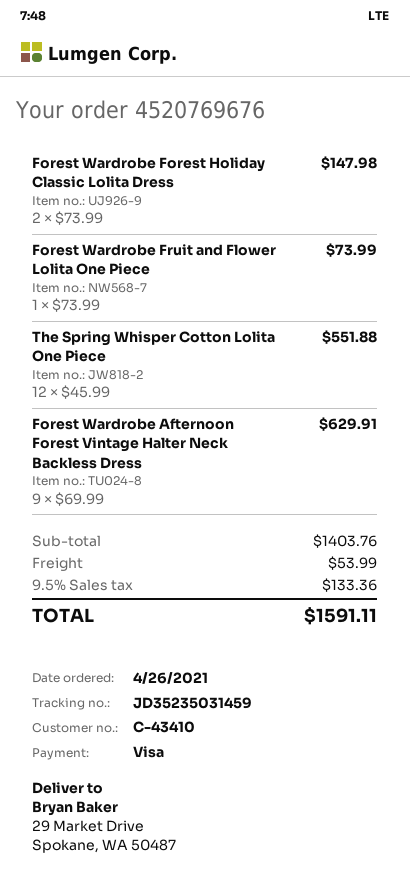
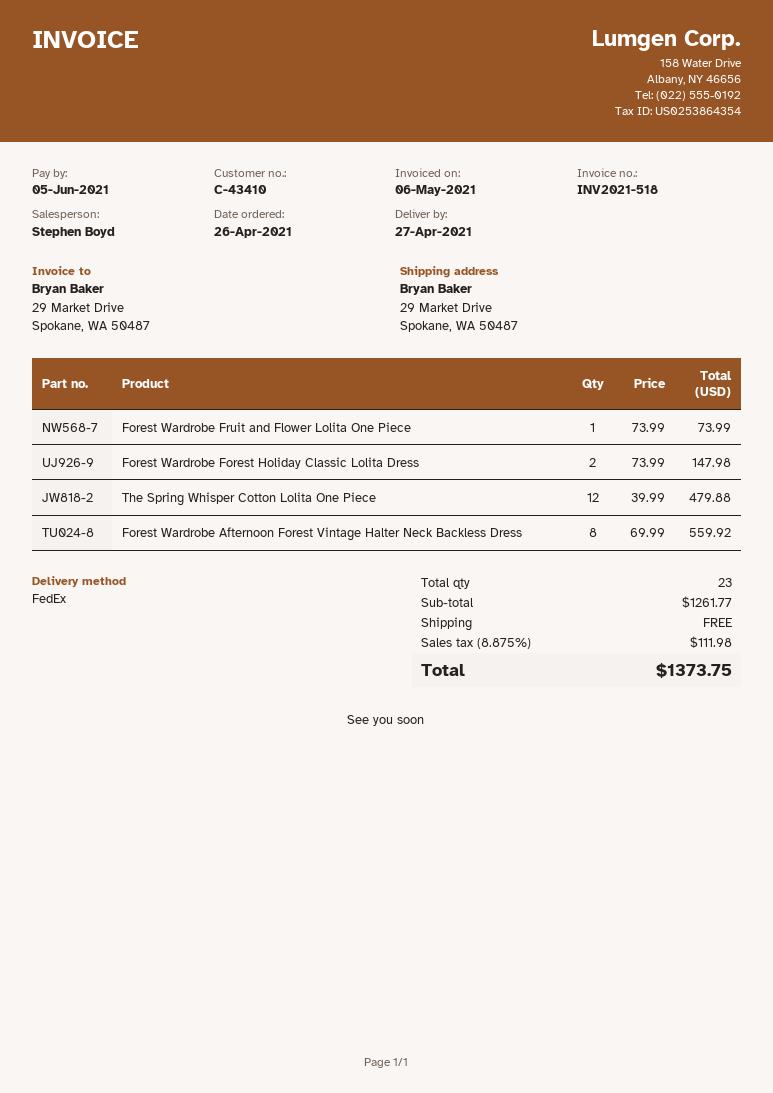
The Spring Whisper Cotton Lolita One Piece: 12 x 45.99 = 551.88 -> 12 x 39.99 = 479.88
Forest Wardrobe Afternoon Forest Vintage Halter Neck Backless Dress: 9 x 69.99 = 629.91 -> 8 x 69.99 = 559.92
subtotal: 1403.76 -> 1261.77
shipping: 53.99 -> 0.00
tax: 9.5% = 133.36 -> 8.875% = 111.98
total: 1591.11 -> 1373.75

